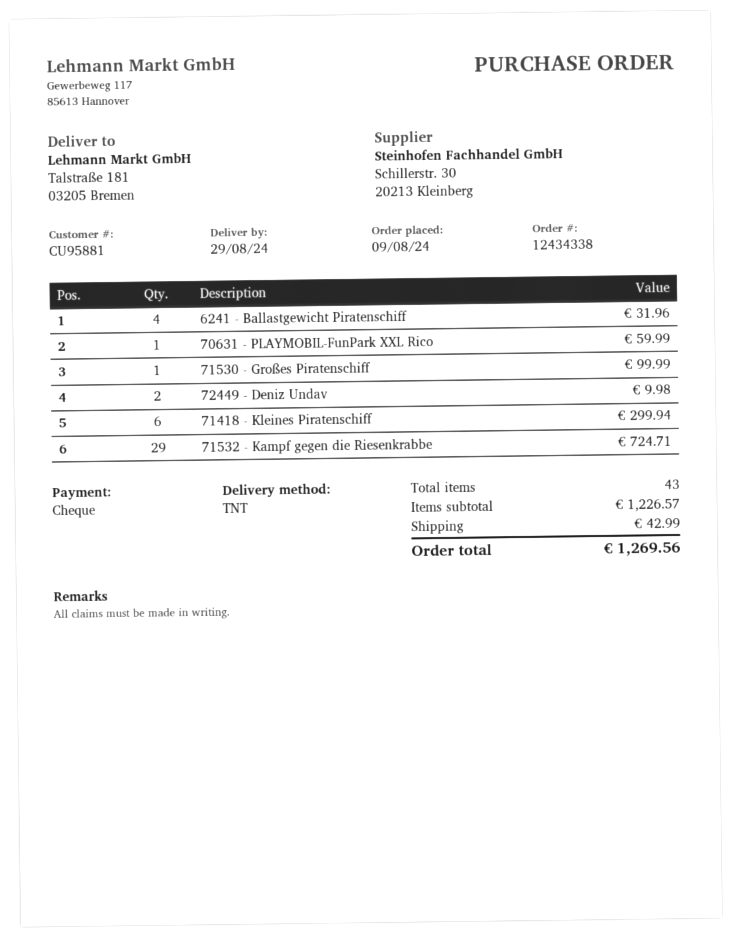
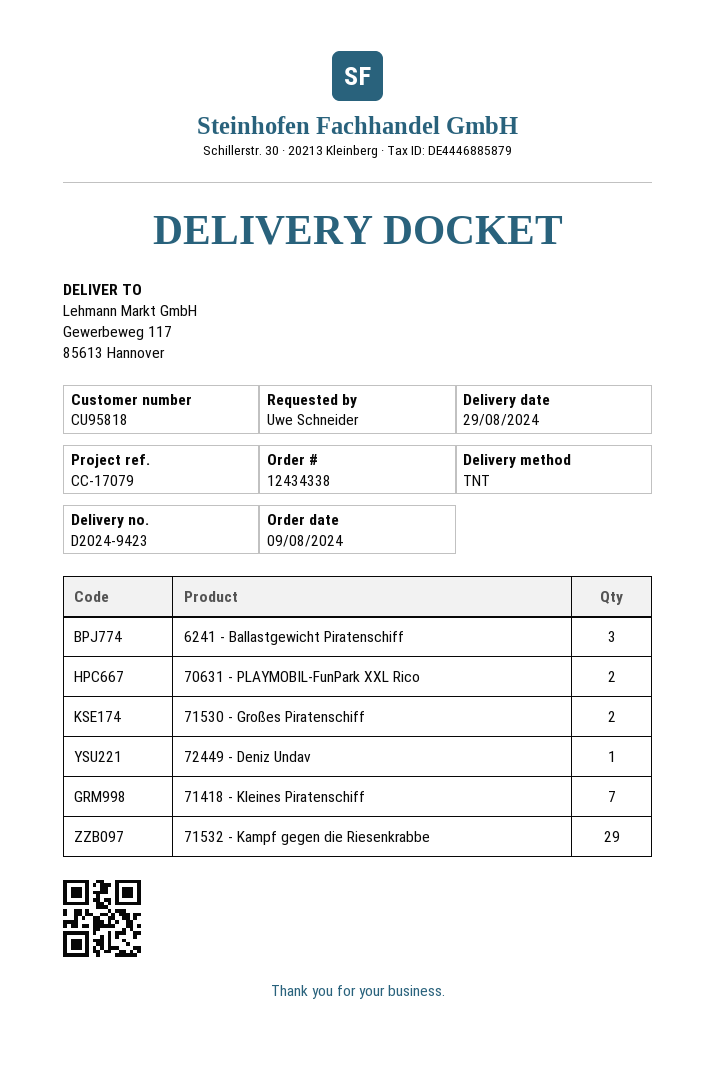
customer number: CU95881 -> CU95818
ship to: Talstraße 181, 03205 Bremen -> Gewerbeweg 117, 85613 Hannover
6241 - Ballastgewicht Piratenschiff: 4 -> 3
70631 - PLAYMOBIL-FunPark XXL Rico: 1 -> 2
71530 - Großes Piratenschiff: 1 -> 2
72449 - Deniz Undav: 2 -> 1
71418 - Kleines Piratenschiff: 6 -> 7

